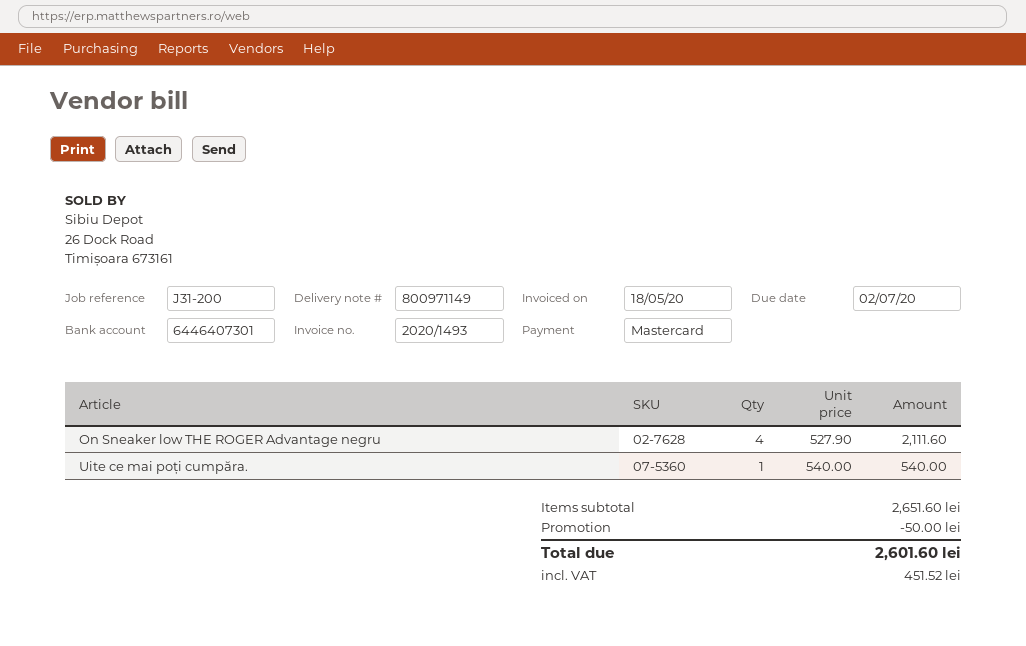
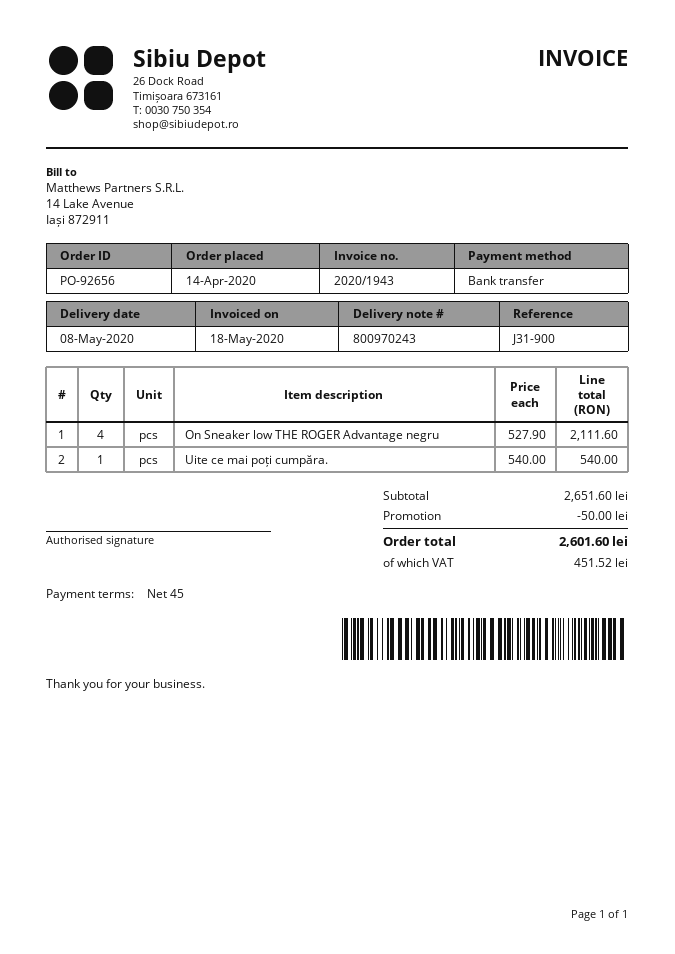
delivery note number: 800971149 -> 800970243
invoice number: 2020/1493 -> 2020/1943
reference: J31-200 -> J31-900
payment method: Mastercard -> bank transfer

